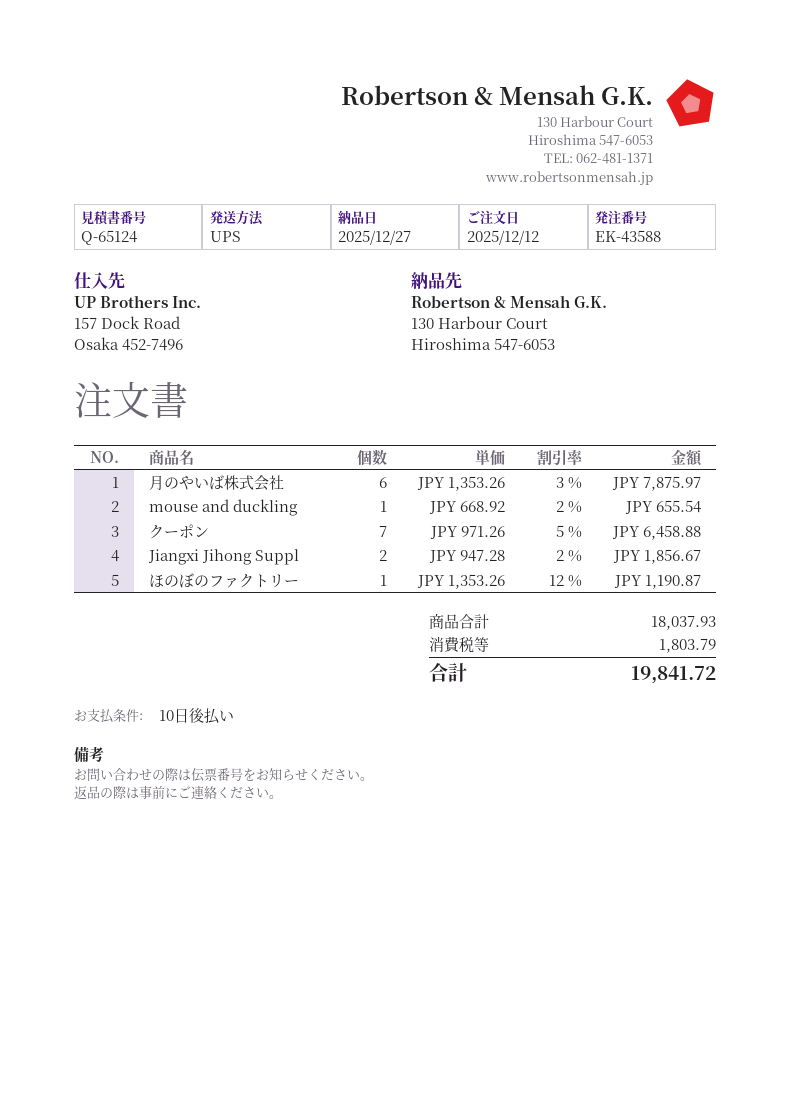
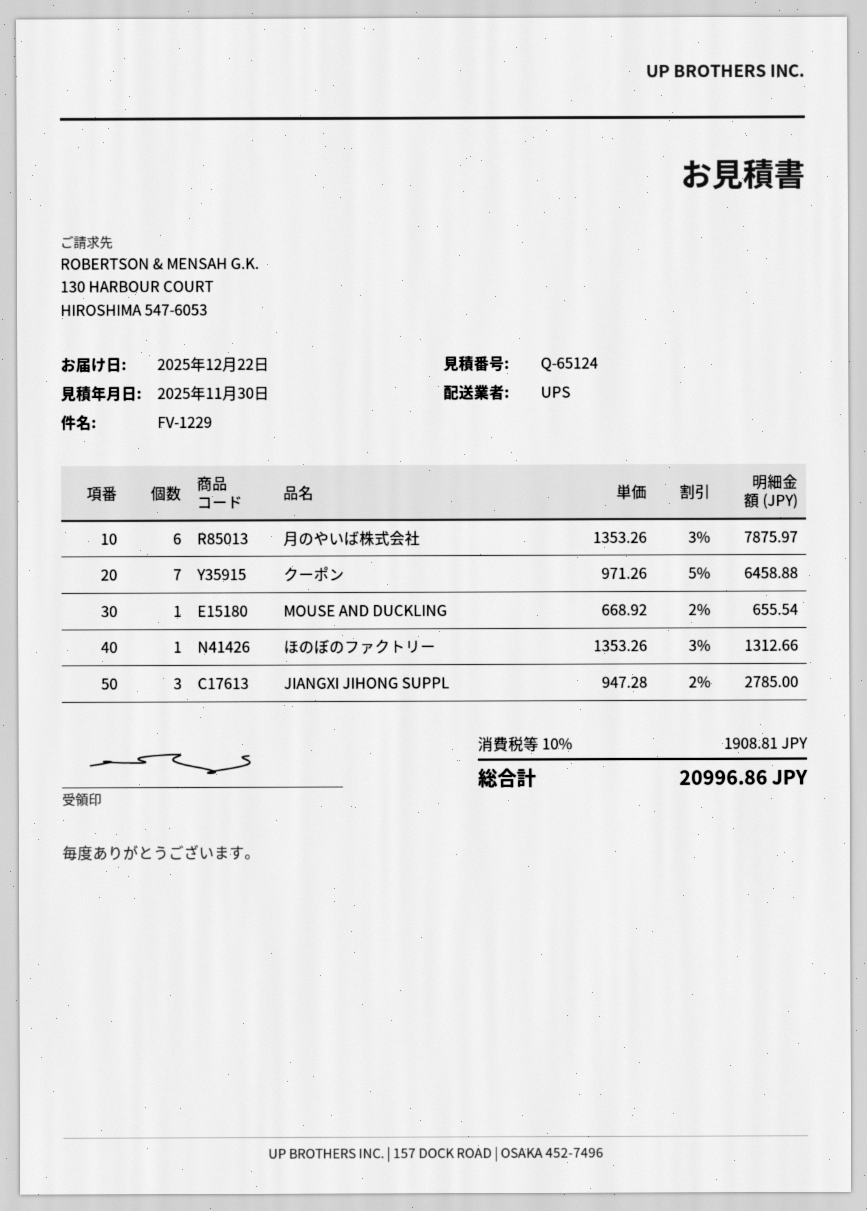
delivery date: 2025-12-27 -> 2025-12-22
Jiangxi Jihong Suppl: 2 x 947.28 - 2% = 1856.67 -> 3 x 947.28 - 2% = 2785.00
ほのぼのファクトリー: 1 x 1353.26 - 12% = 1190.87 -> 1 x 1353.26 - 3% = 1312.66
tax: 1803.79 -> 1908.81
total: 19841.72 -> 20996.86

